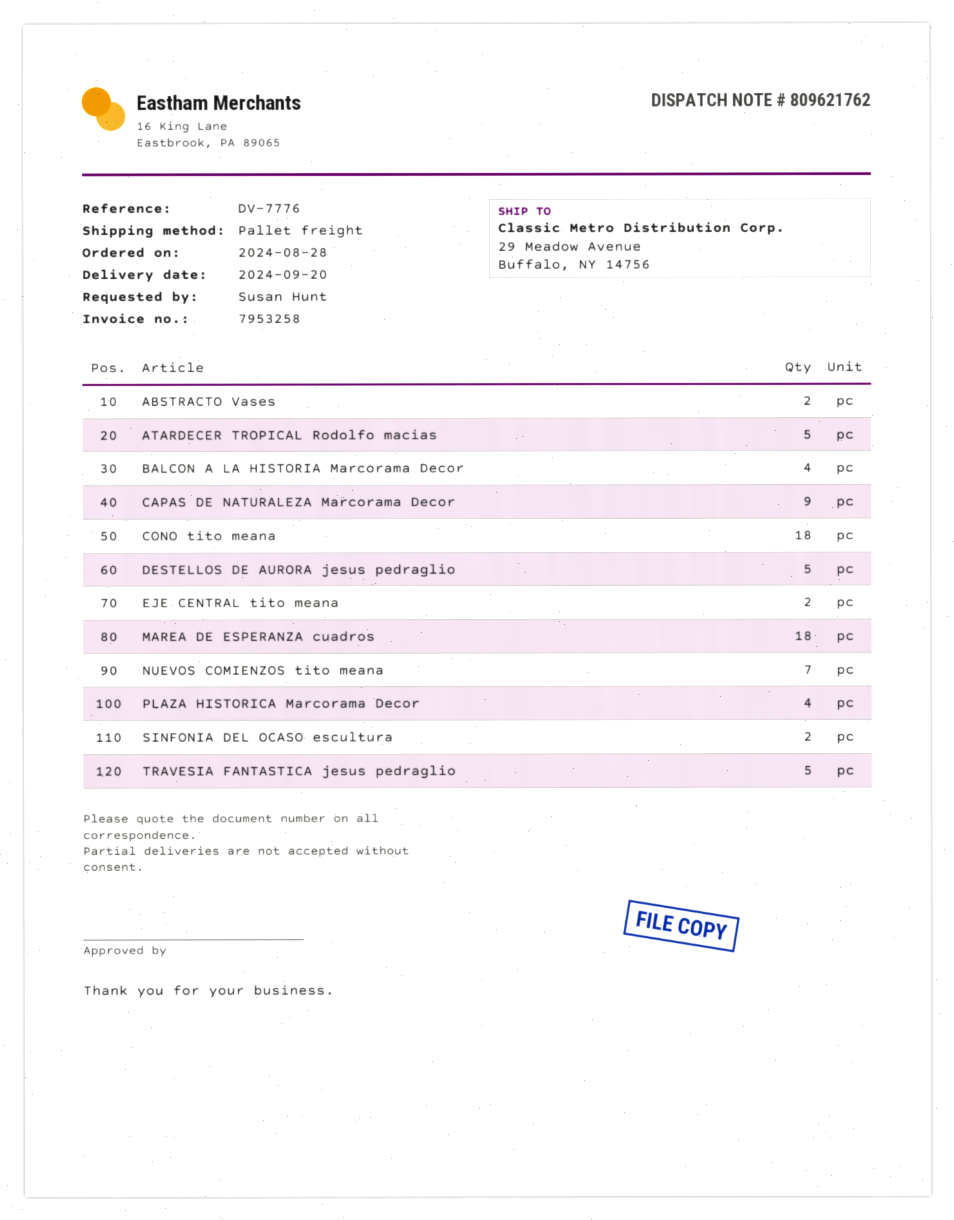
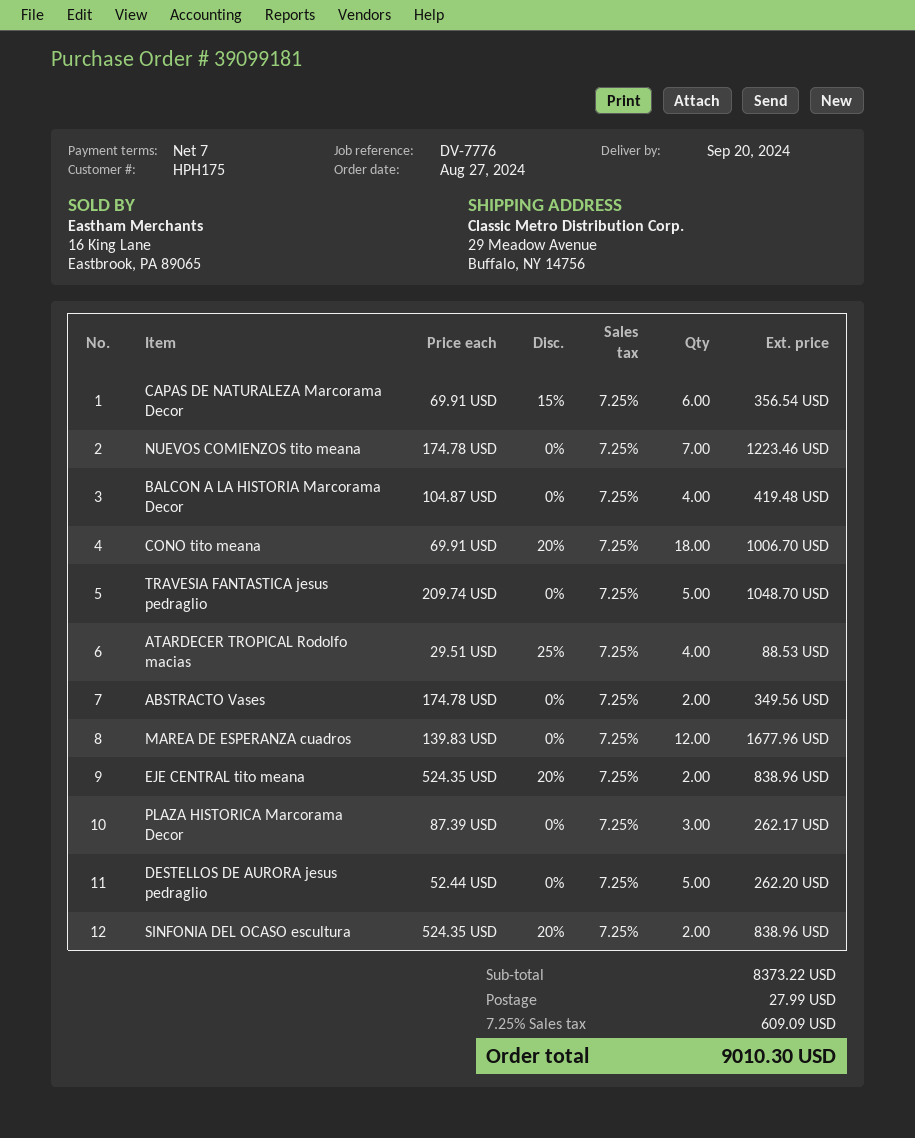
order date: 2024-08-28 -> 2024-08-27
ATARDECER TROPICAL Rodolfo macias: 5 -> 4
CAPAS DE NATURALEZA Marcorama Decor: 9 -> 6
MAREA DE ESPERANZA cuadros: 18 -> 12
PLAZA HISTORICA Marcorama Decor: 4 -> 3

